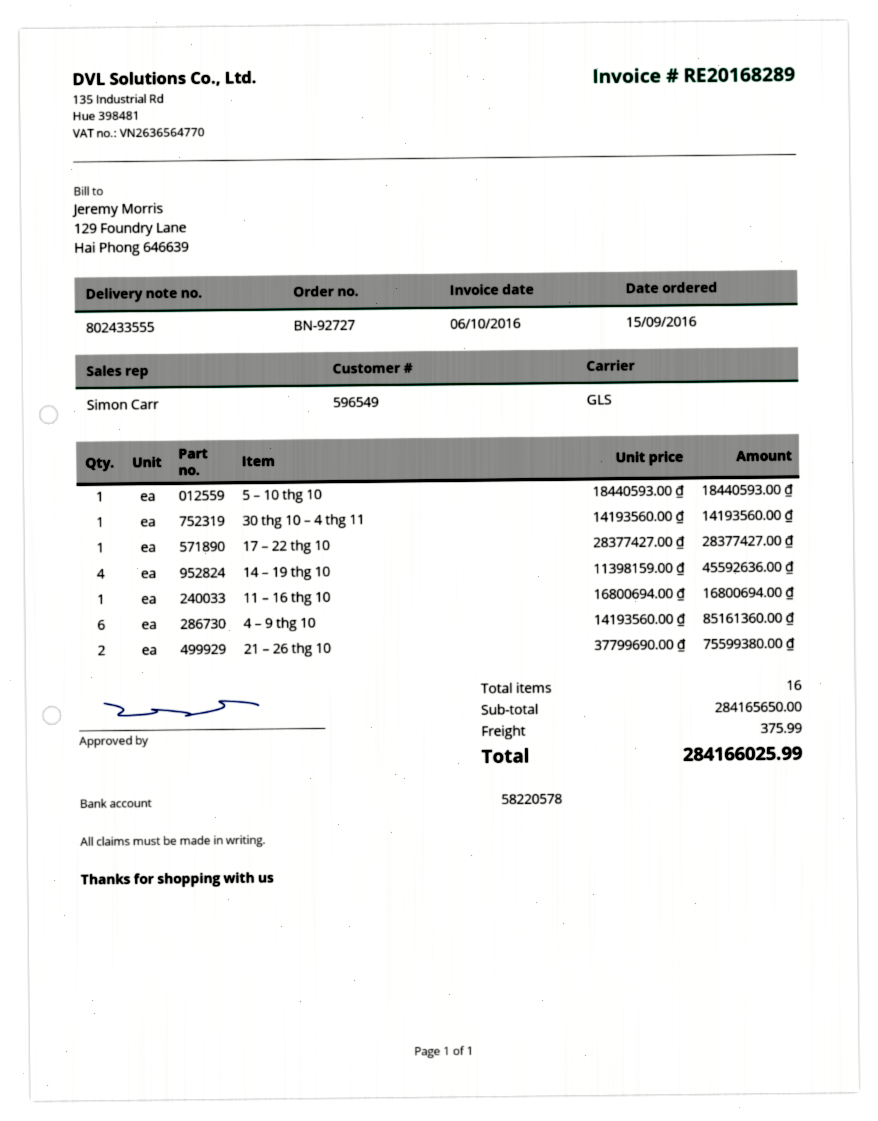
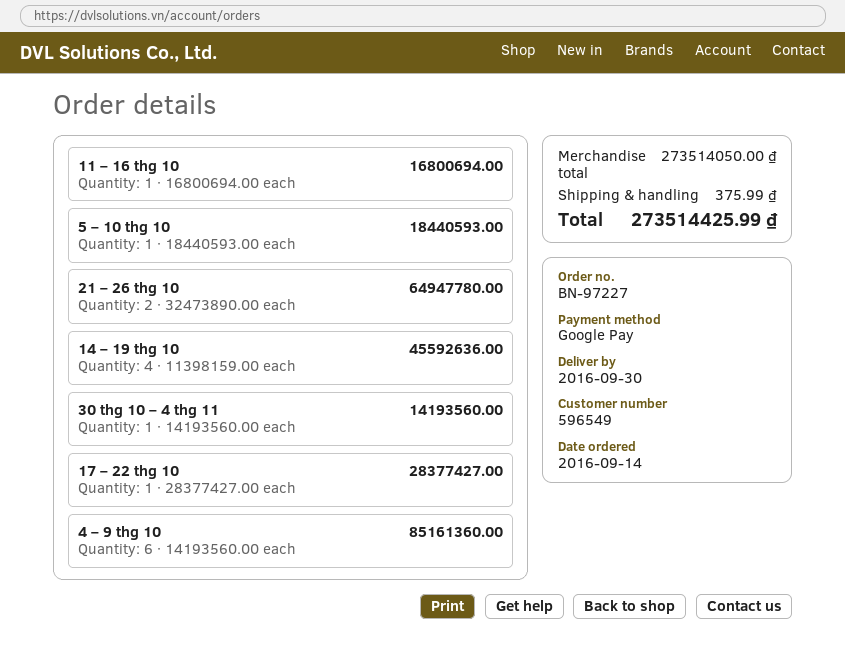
order number: BN-92727 -> BN-97227
order date: 2016-09-15 -> 2016-09-14
21 – 26 thg 10: 2 x 37799690.00 = 75599380.00 -> 2 x 32473890.00 = 64947780.00
subtotal: 284165650.00 -> 273514050.00
total: 284166025.99 -> 273514425.99

